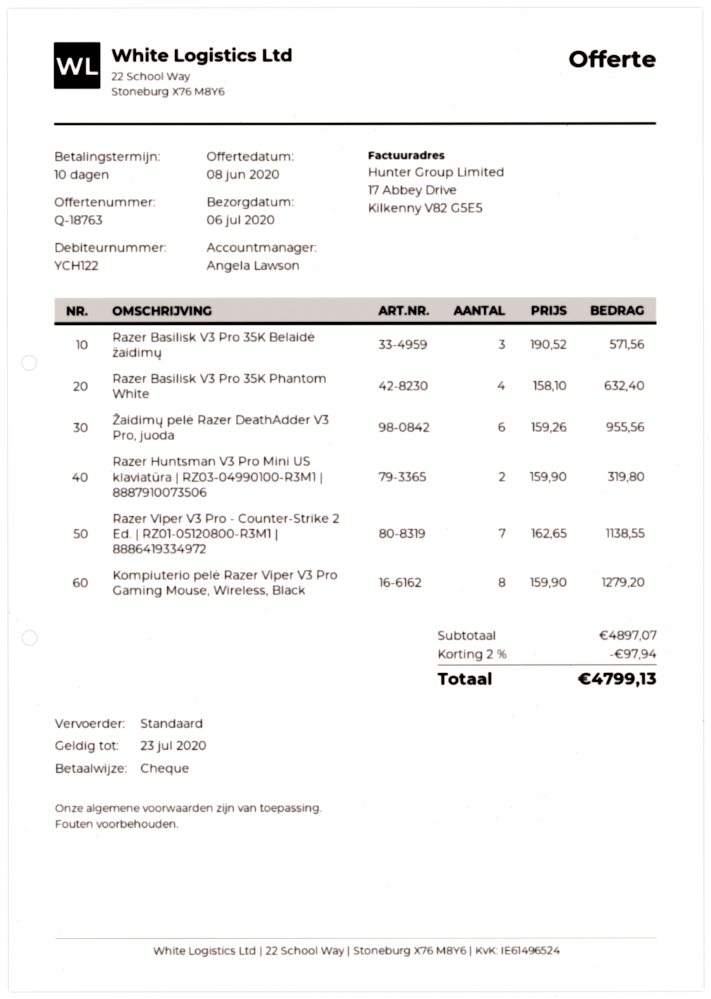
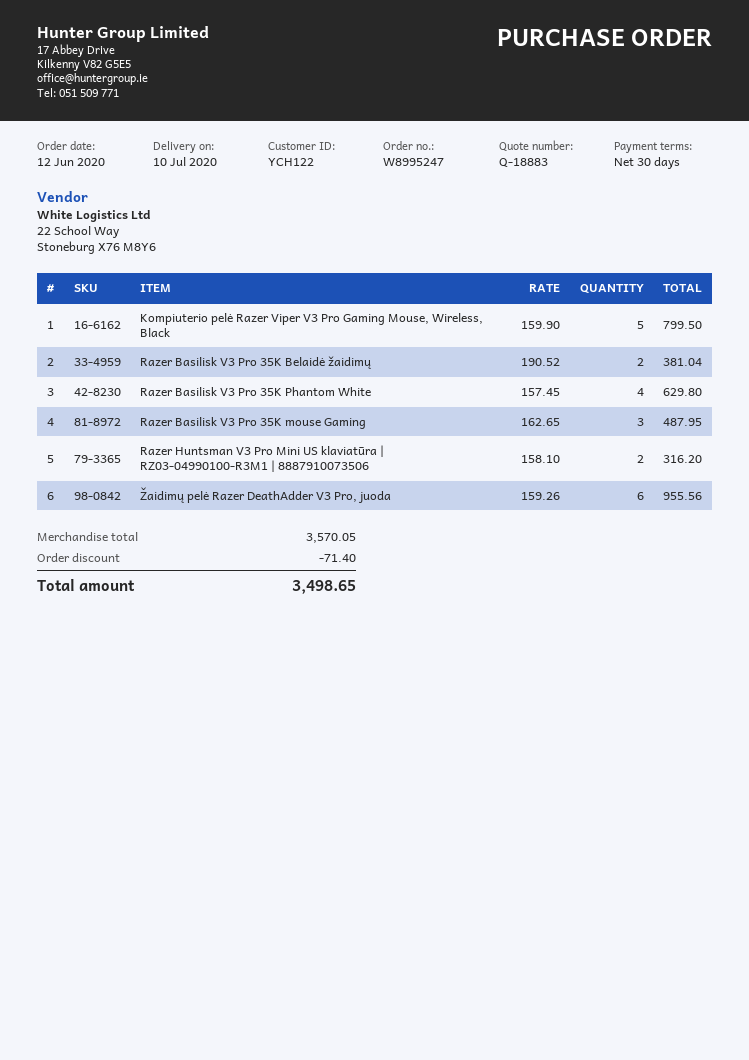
quote number: Q-18763 -> Q-18883
delivery date: 2020-07-06 -> 2020-07-10
payment terms: 10 days -> 30 days
Razer Basilisk V3 Pro 35K Belaidė žaidimų: 3 x 190.52 = 571.56 -> 2 x 190.52 = 381.04
Razer Basilisk V3 Pro 35K Phantom White: 4 x 158.10 = 632.40 -> 4 x 157.45 = 629.80
Razer Huntsman V3 Pro Mini US klaviatūra | RZ03-04990100-R3M1 | 8887910073506: 2 x 159.90 = 319.80 -> 2 x 158.10 = 316.20
Razer Viper V3 Pro - Counter-Strike 2 Ed. | RZ01-05120800-R3M1 | 8886419334972: 7 x 162.65 = 1138.55 -> none
Kompiuterio pelė Razer Viper V3 Pro Gaming Mouse, Wireless, Black: 8 x 159.90 = 1279.20 -> 5 x 159.90 = 799.50
Razer Basilisk V3 Pro 35K mouse Gaming: none -> 3 x 162.65 = 487.95
subtotal: 4897.07 -> 3570.05
discount: 97.94 -> 71.40
total: 4799.13 -> 3498.65

